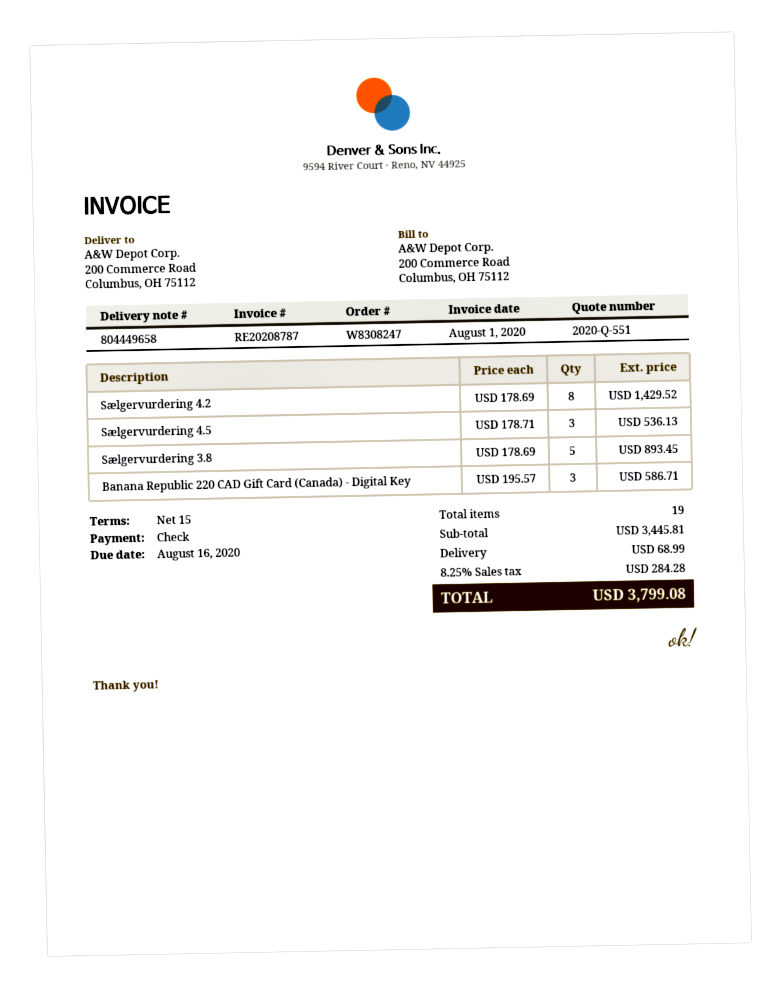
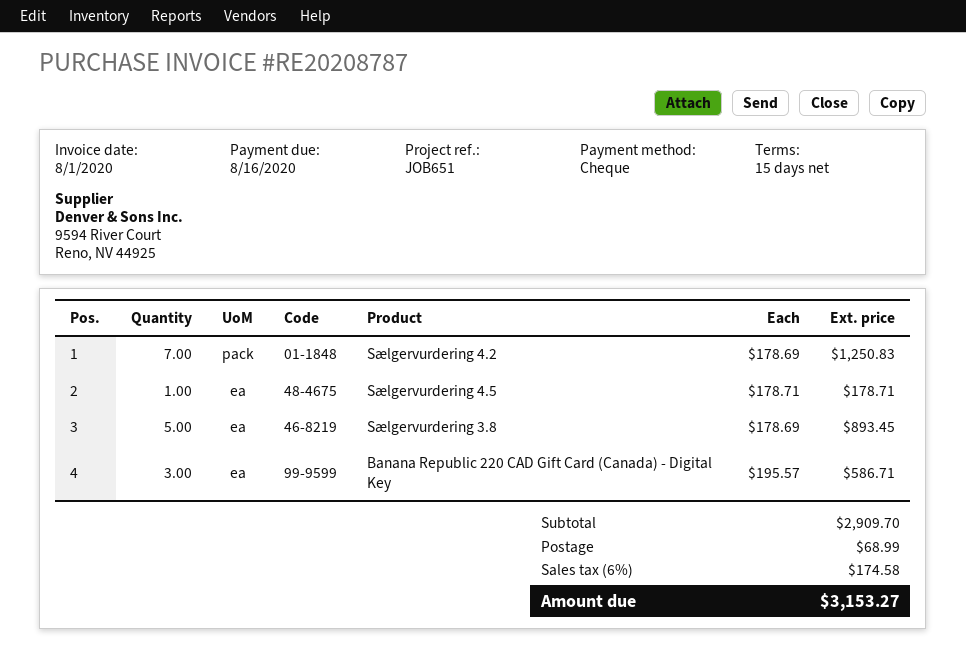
Sælgervurdering 4.2: 8 x 178.69 = 1429.52 -> 7 x 178.69 = 1250.83
Sælgervurdering 4.5: 3 x 178.71 = 536.13 -> 1 x 178.71 = 178.71
subtotal: 3445.81 -> 2909.70
tax: 8.25% = 284.28 -> 6% = 174.58
total: 3799.08 -> 3153.27

